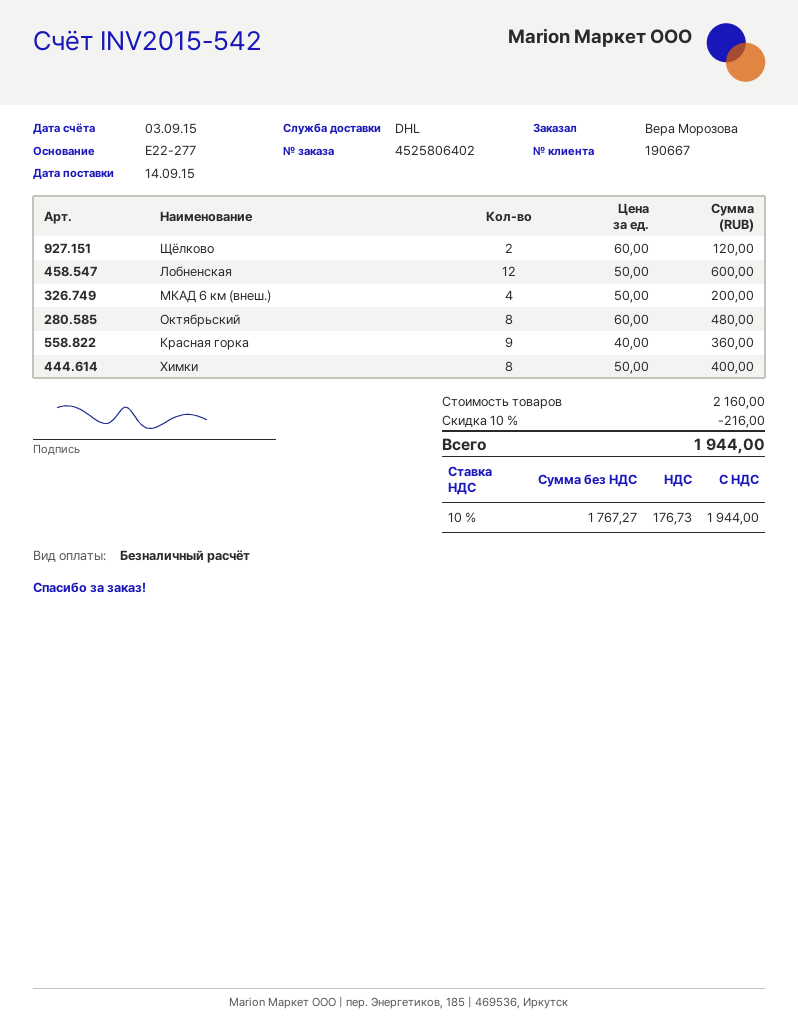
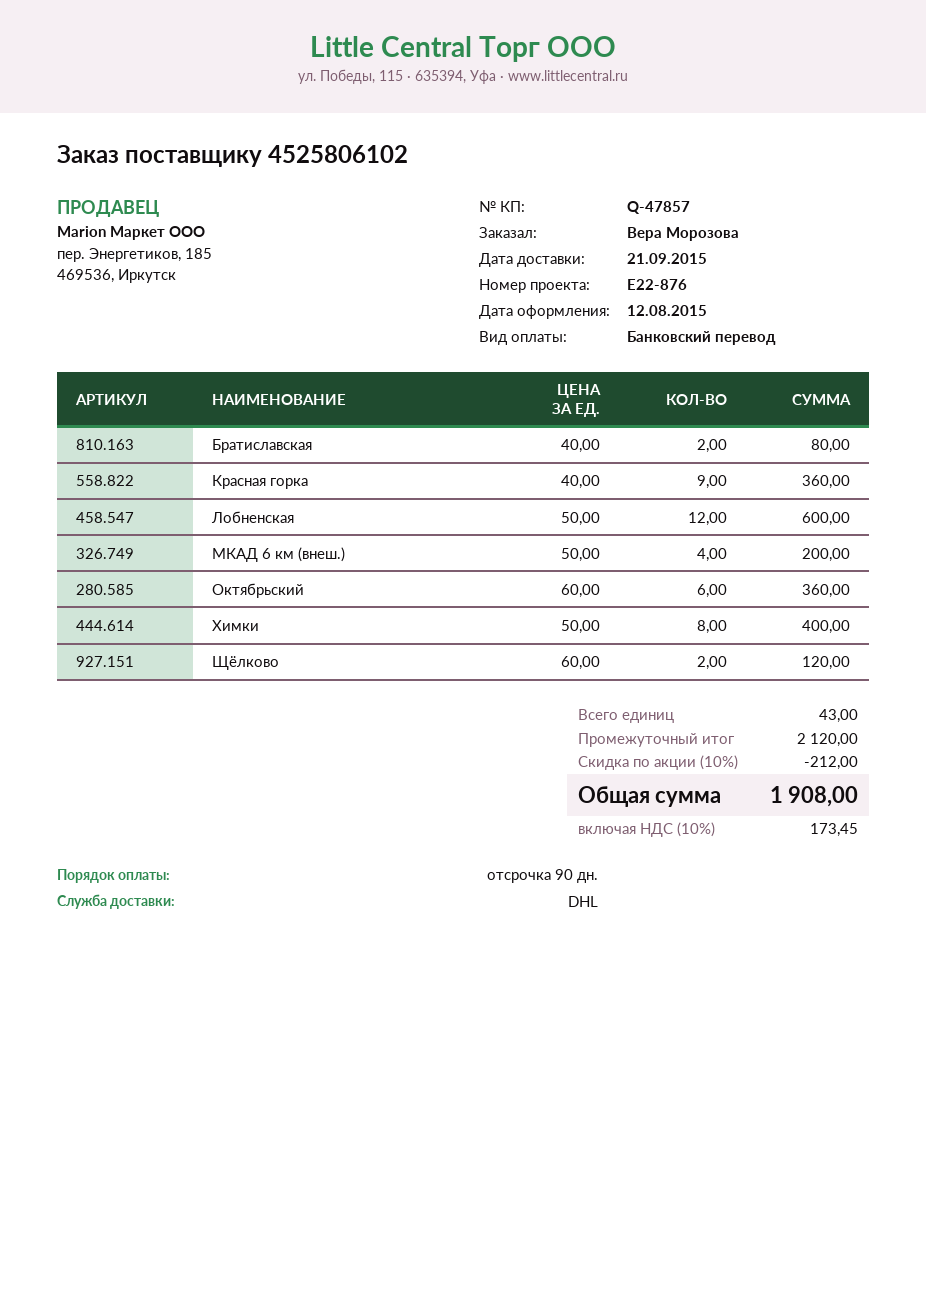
order number: 4525806402 -> 4525806102
delivery date: 2015-09-14 -> 2015-09-21
reference: E22-277 -> E22-876
Октябрьский: 8 x 60.00 = 480.00 -> 6 x 60.00 = 360.00
Братиславская: none -> 2 x 40.00 = 80.00
subtotal: 2160.00 -> 2120.00
discount: 10% = 216.00 -> 10% = 212.00
tax: 10% = 176.73 -> 10% = 173.45
total: 1944.00 -> 1908.00

